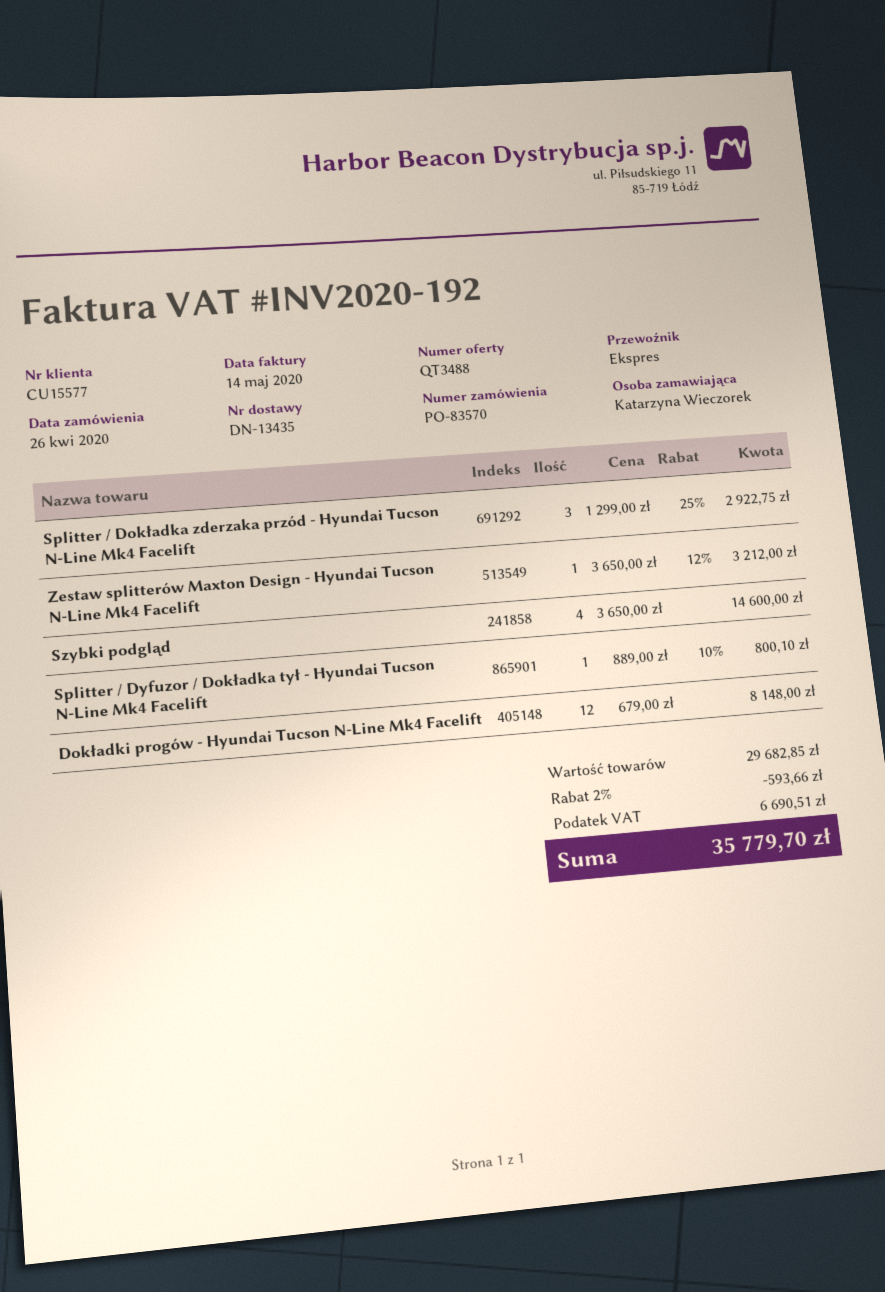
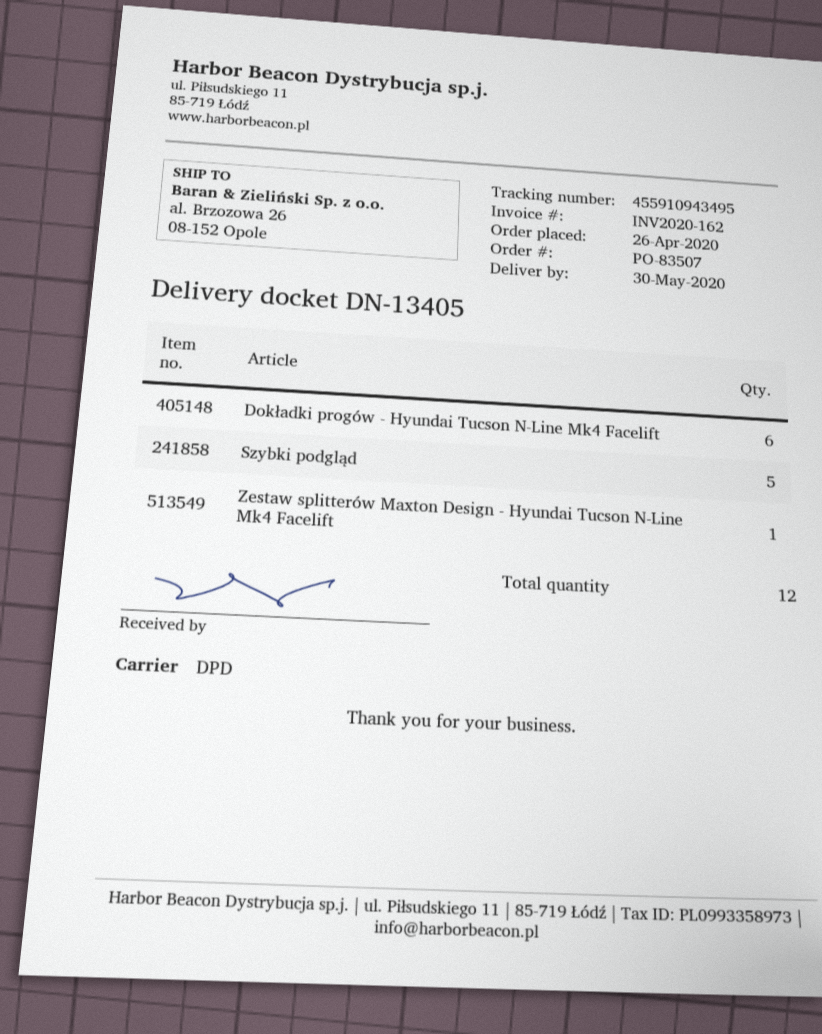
order number: PO-83570 -> PO-83507
delivery note number: DN-13435 -> DN-13405
invoice number: INV2020-192 -> INV2020-162
shipping method: express -> DPD
Splitter / Dokładka zderzaka przód - Hyundai Tucson N-Line Mk4 Facelift: 3 -> none
Szybki podgląd: 4 -> 5
Splitter / Dyfuzor / Dokładka tył - Hyundai Tucson N-Line Mk4 Facelift: 1 -> none
Dokładki progów - Hyundai Tucson N-Line Mk4 Facelift: 12 -> 6

